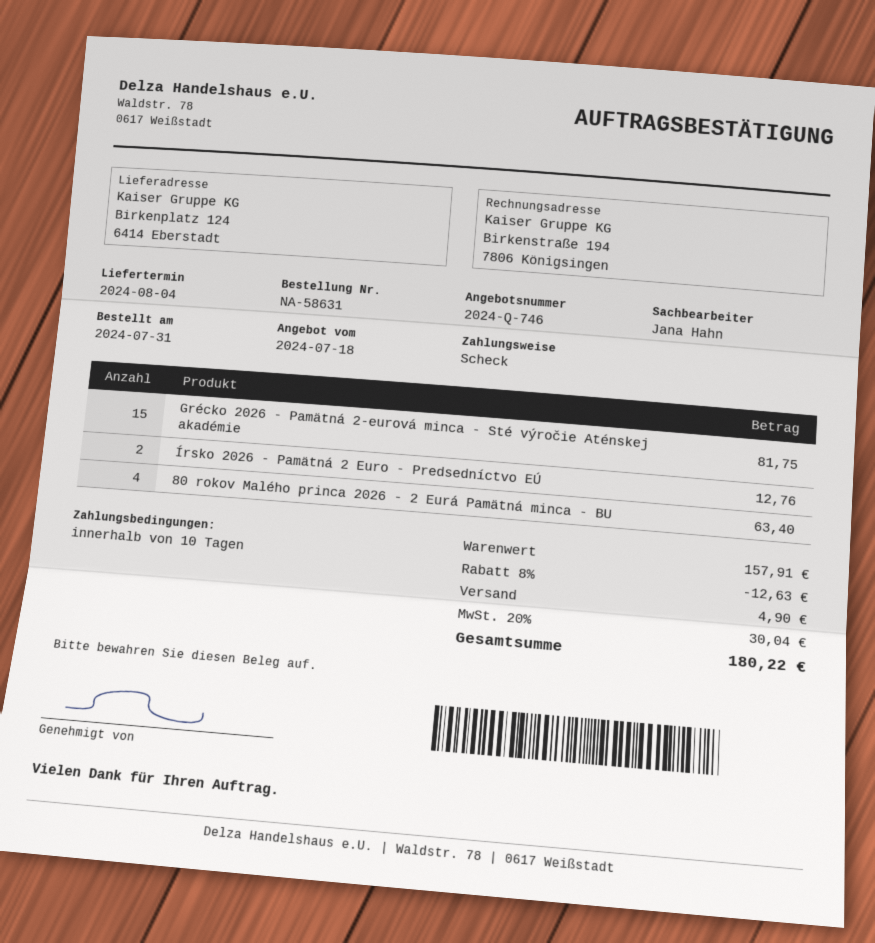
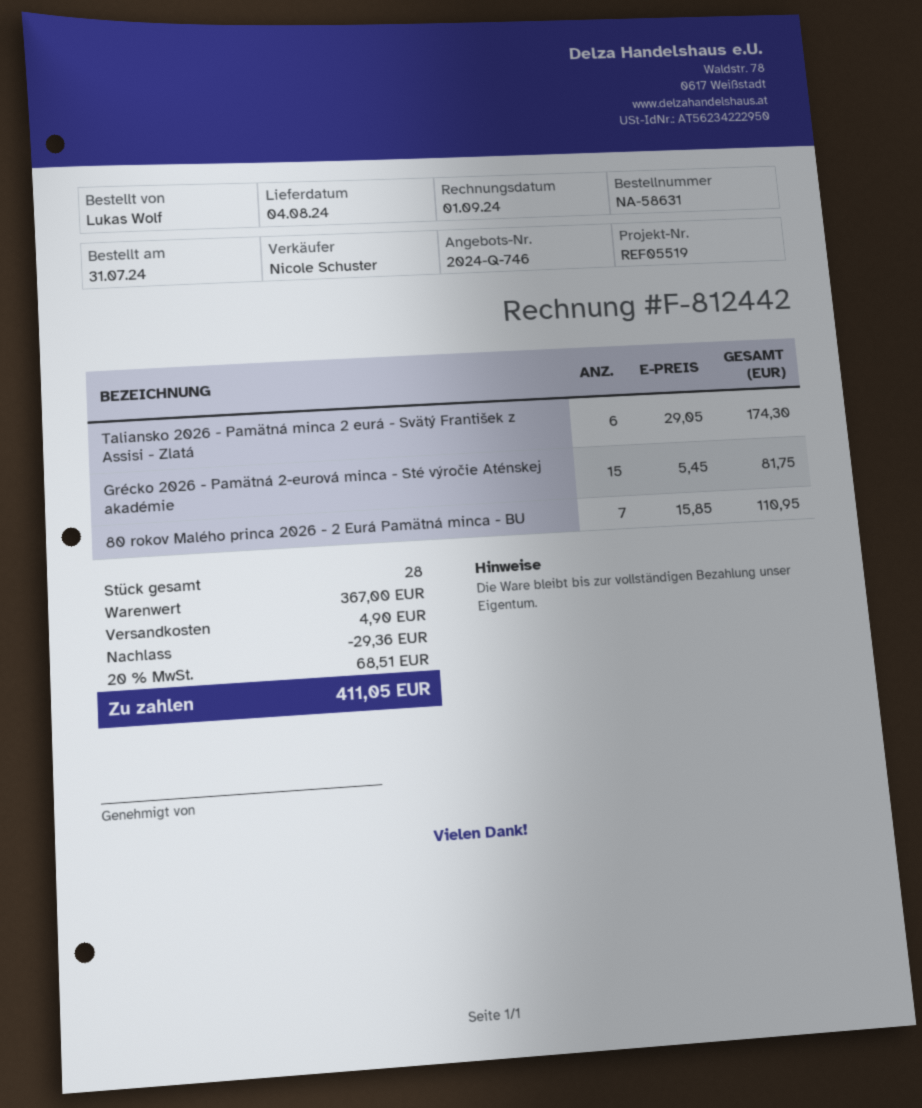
sales rep: Jana Hahn -> Nicole Schuster
Írsko 2026 - Pamätná 2 Euro - Predsedníctvo EÚ: 2 for 12.76 -> none
80 rokov Malého princa 2026 - 2 Eurá Pamätná minca - BU: 4 for 63.40 -> 7 for 110.95
Taliansko 2026 - Pamätná minca 2 eurá - Svätý František z Assisi - Zlatá: none -> 6 for 174.30
subtotal: 157.91 -> 367.00
discount: 12.63 -> 29.36
tax: 20% = 30.04 -> 20% = 68.51
total: 180.22 -> 411.05

